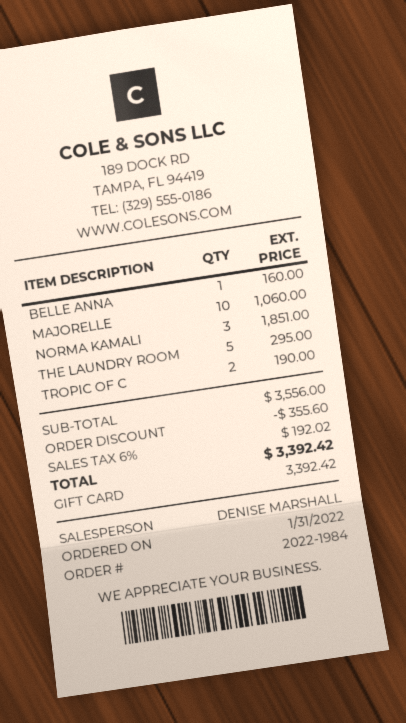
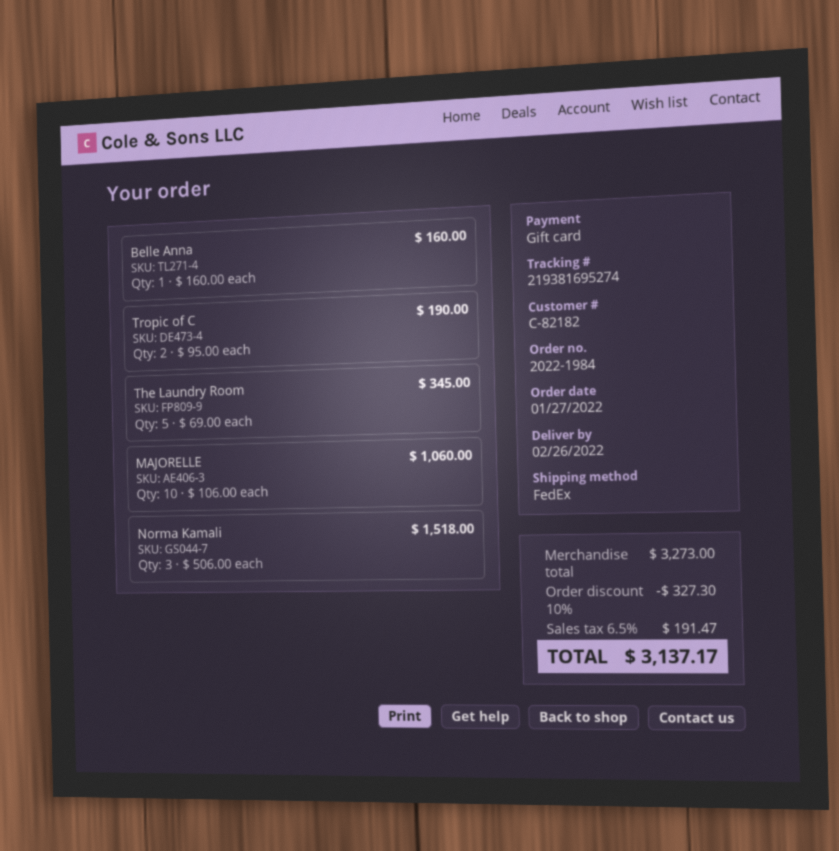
order date: 2022-01-31 -> 2022-01-27
NORMA KAMALI: 3 for 1851.00 -> 3 for 1518.00
THE LAUNDRY ROOM: 5 for 295.00 -> 5 for 345.00
subtotal: 3556.00 -> 3273.00
discount: 355.60 -> 327.30
tax: 6% = 192.02 -> 6.5% = 191.47
total: 3392.42 -> 3137.17

